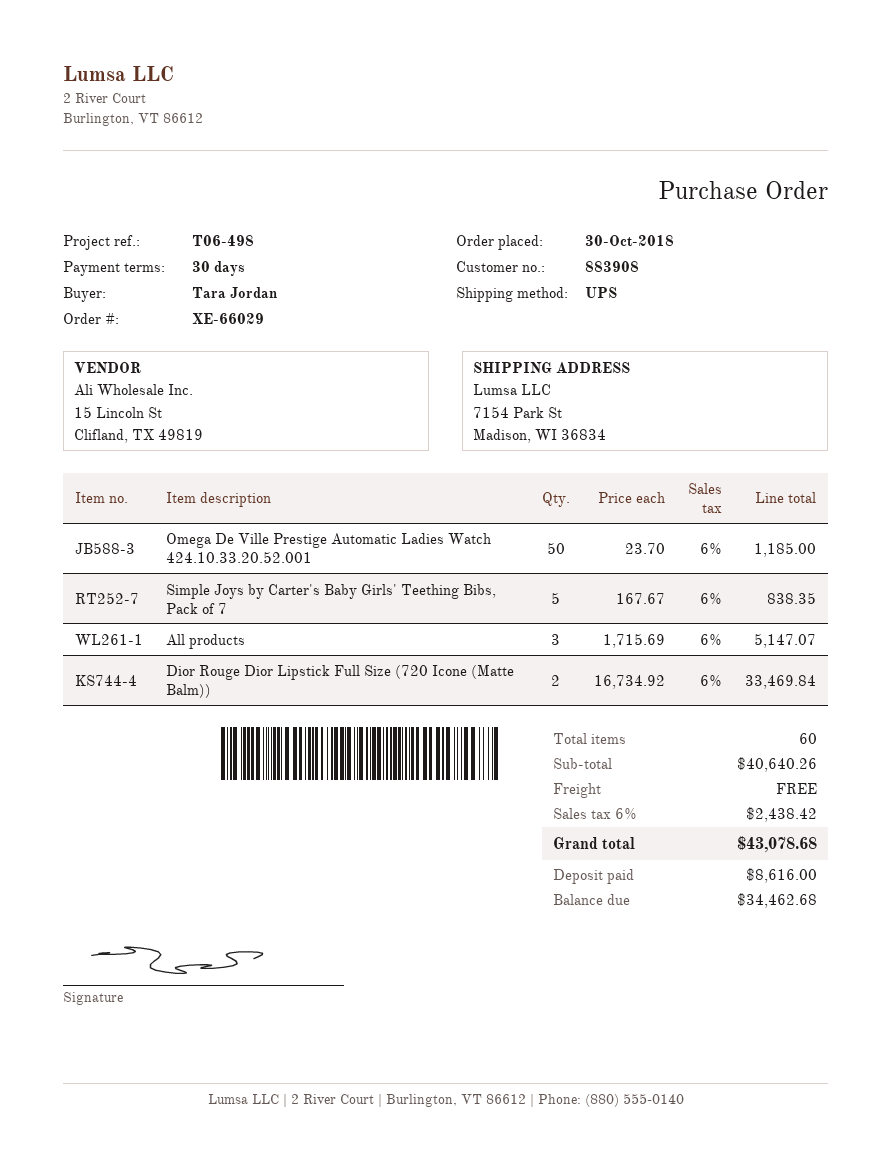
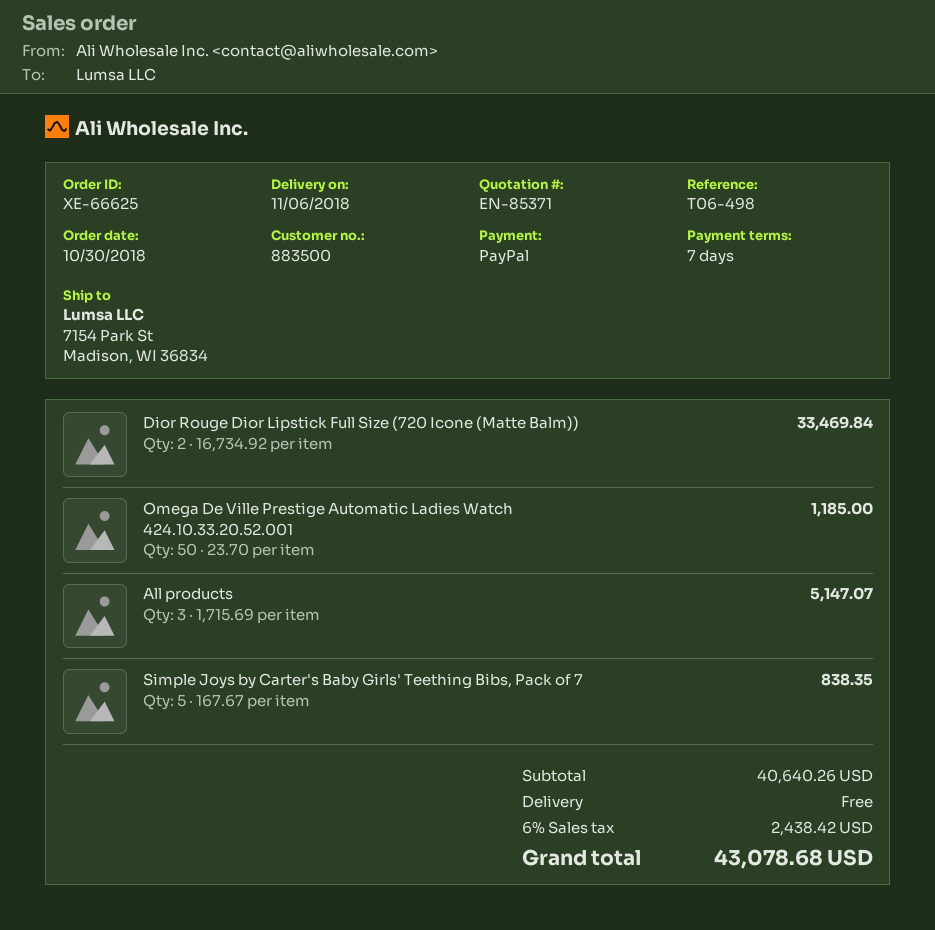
order number: XE-66029 -> XE-66625
payment terms: 30 days -> 7 days
customer number: 883908 -> 883500

